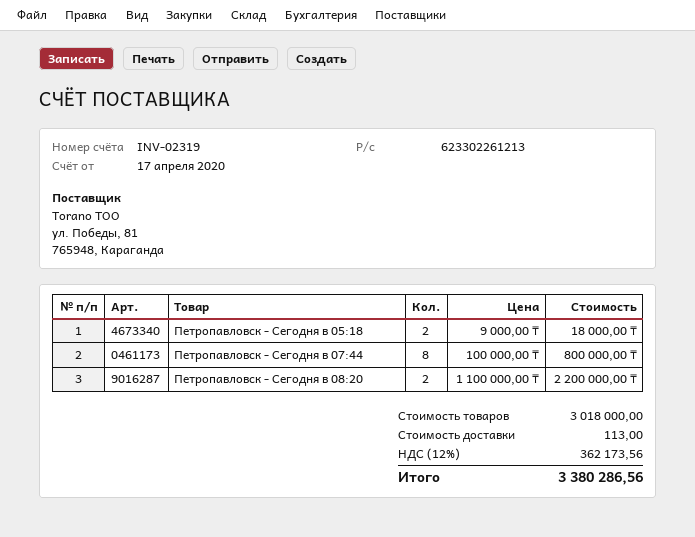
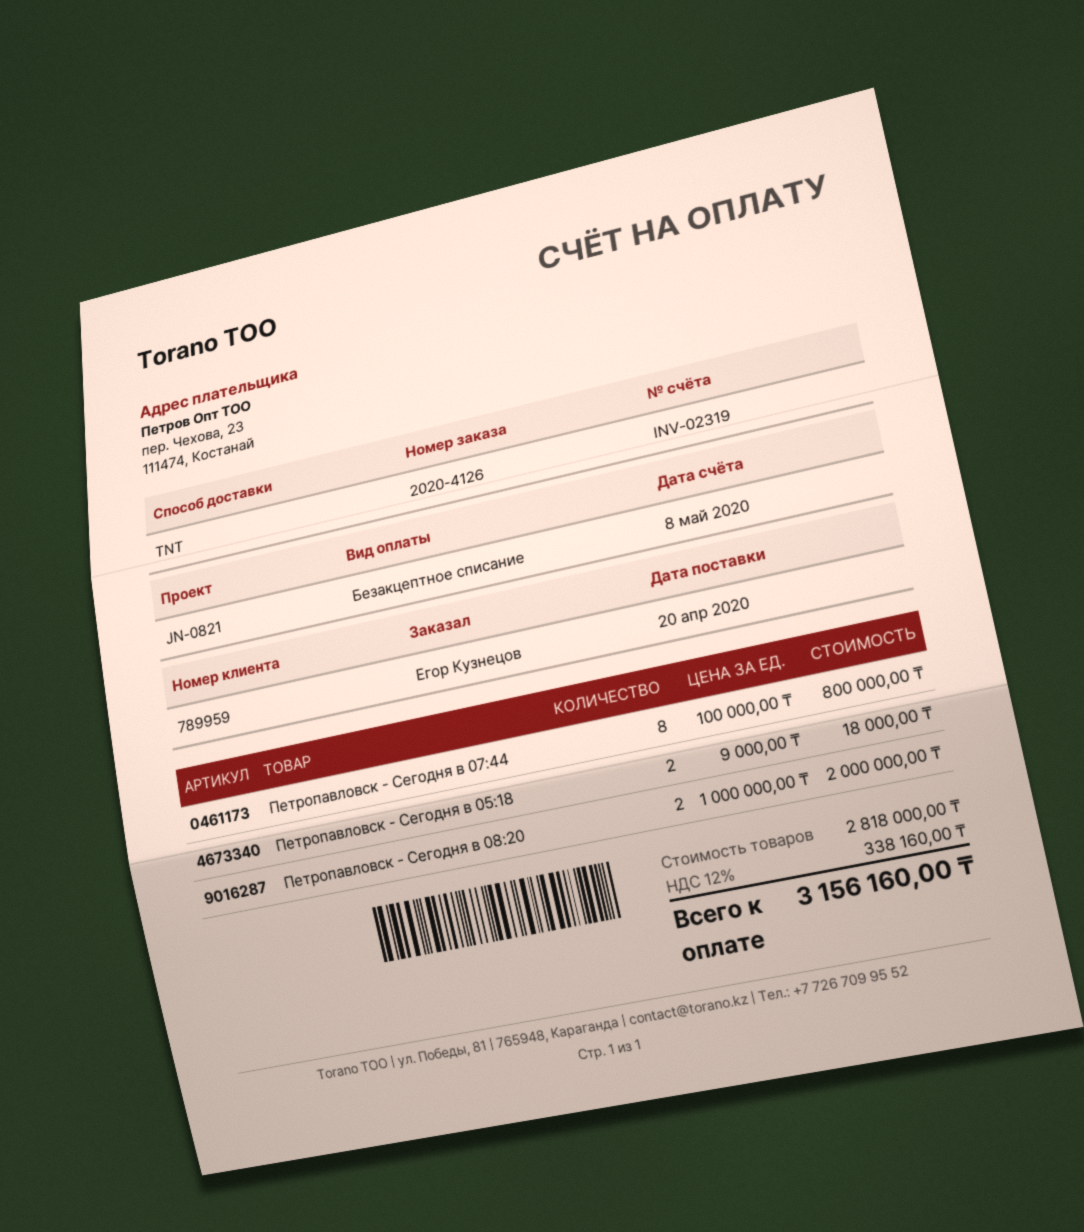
invoice date: 2020-04-17 -> 2020-05-08
Петропавловск - Сегодня в 08:20: 2 x 1100000.00 = 2200000.00 -> 2 x 1000000.00 = 2000000.00
subtotal: 3018000.00 -> 2818000.00
shipping: 113.00 -> none
tax: 12% = 362173.56 -> 12% = 338160.00
total: 3380286.56 -> 3156160.00

